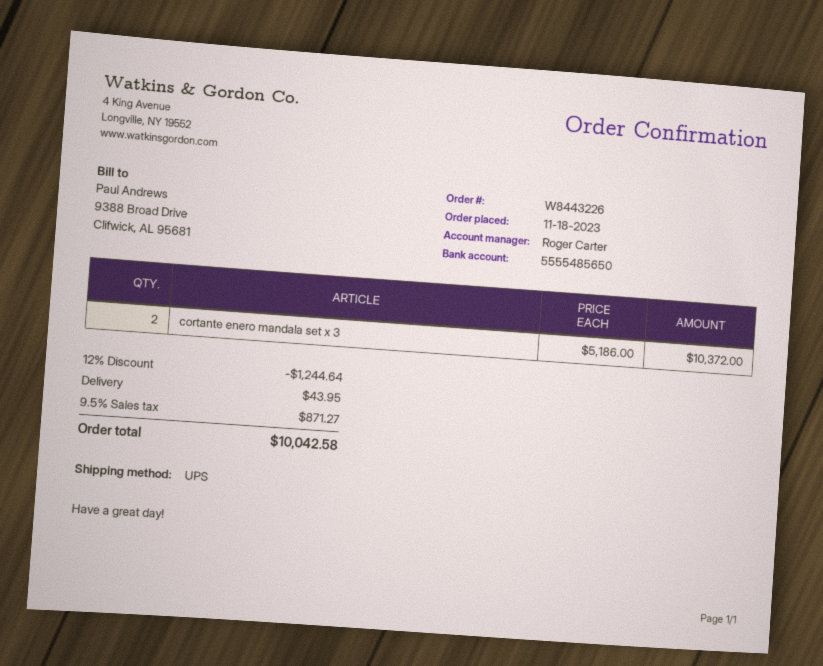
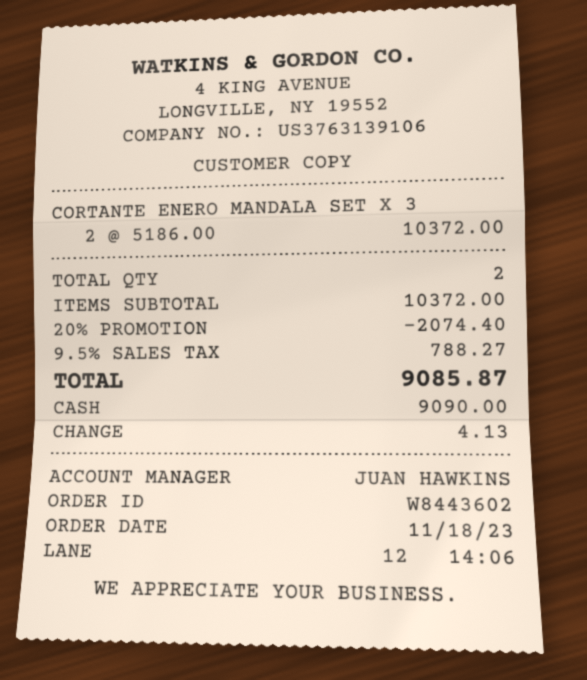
order number: W8443226 -> W8443602
sales rep: Roger Carter -> JUAN HAWKINS
discount: 12% = 1244.64 -> 20% = 2074.40
shipping: 43.95 -> none
tax: 9.5% = 871.27 -> 9.5% = 788.27
total: 10042.58 -> 9085.87

